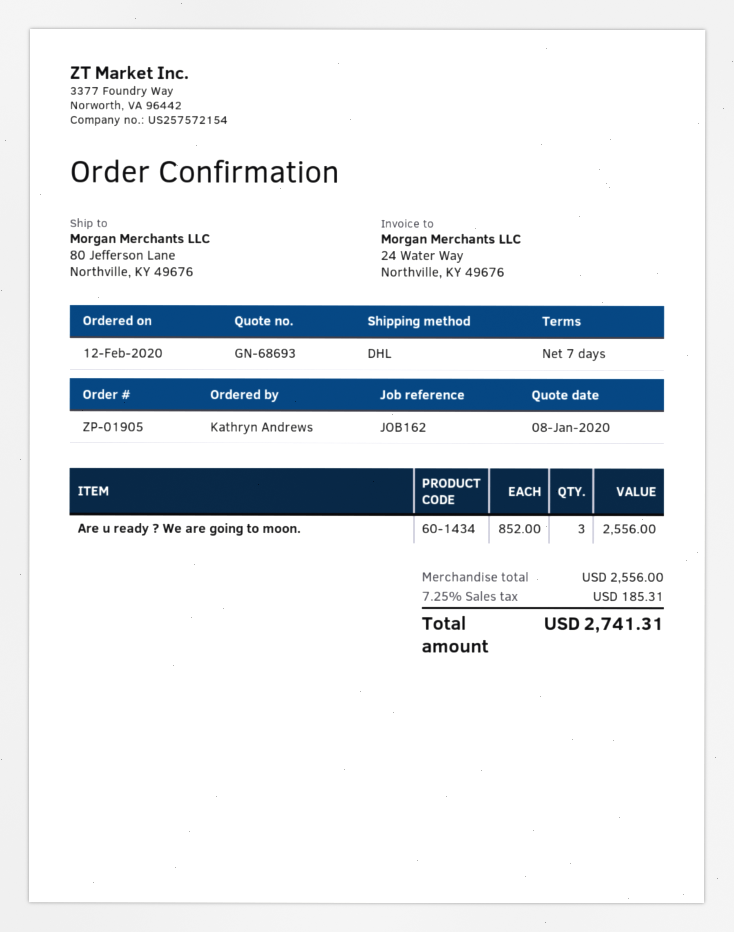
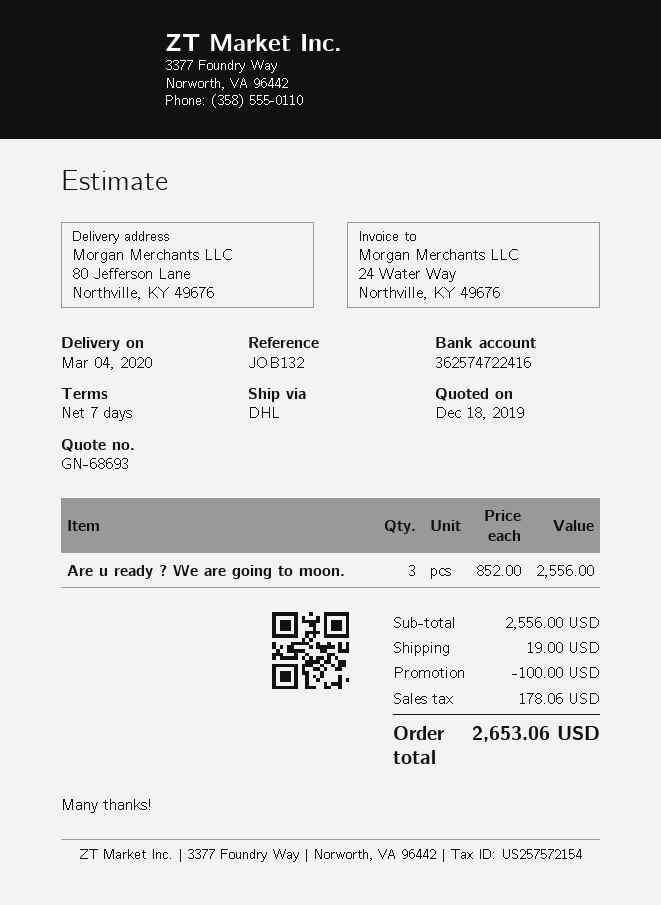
quote date: 2020-01-08 -> 2019-12-18
reference: JOB162 -> JOB132
discount: none -> 100.00
shipping: none -> 19.00
tax: 185.31 -> 178.06
total: 2741.31 -> 2653.06

